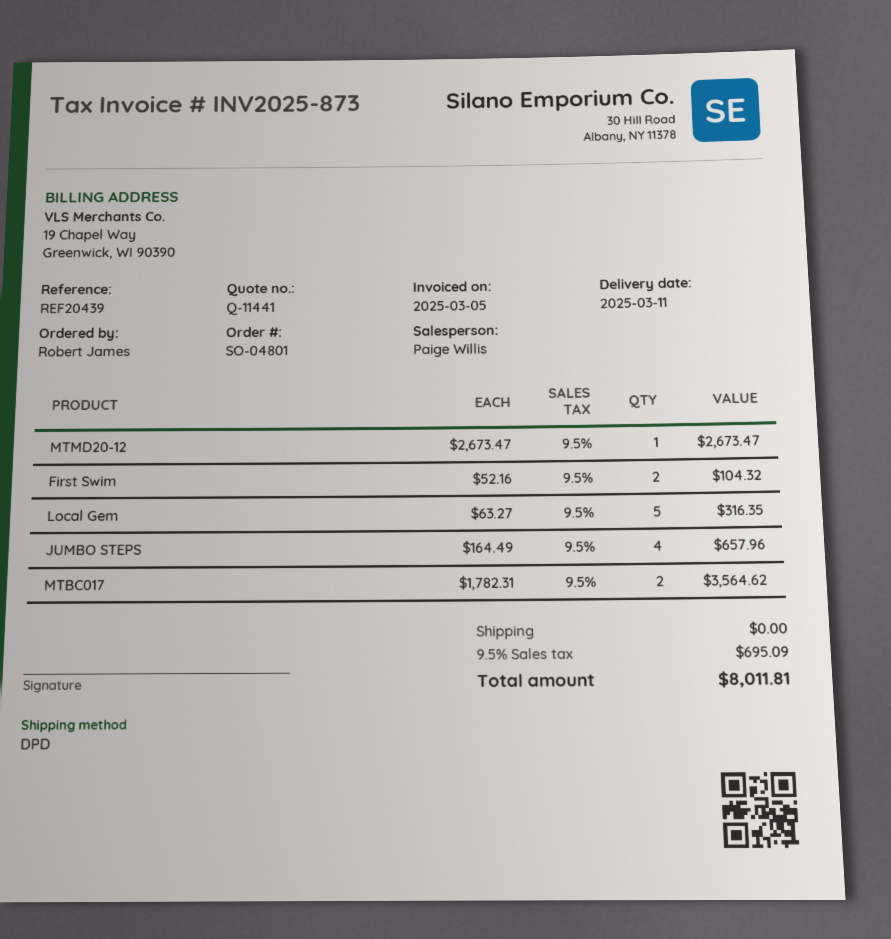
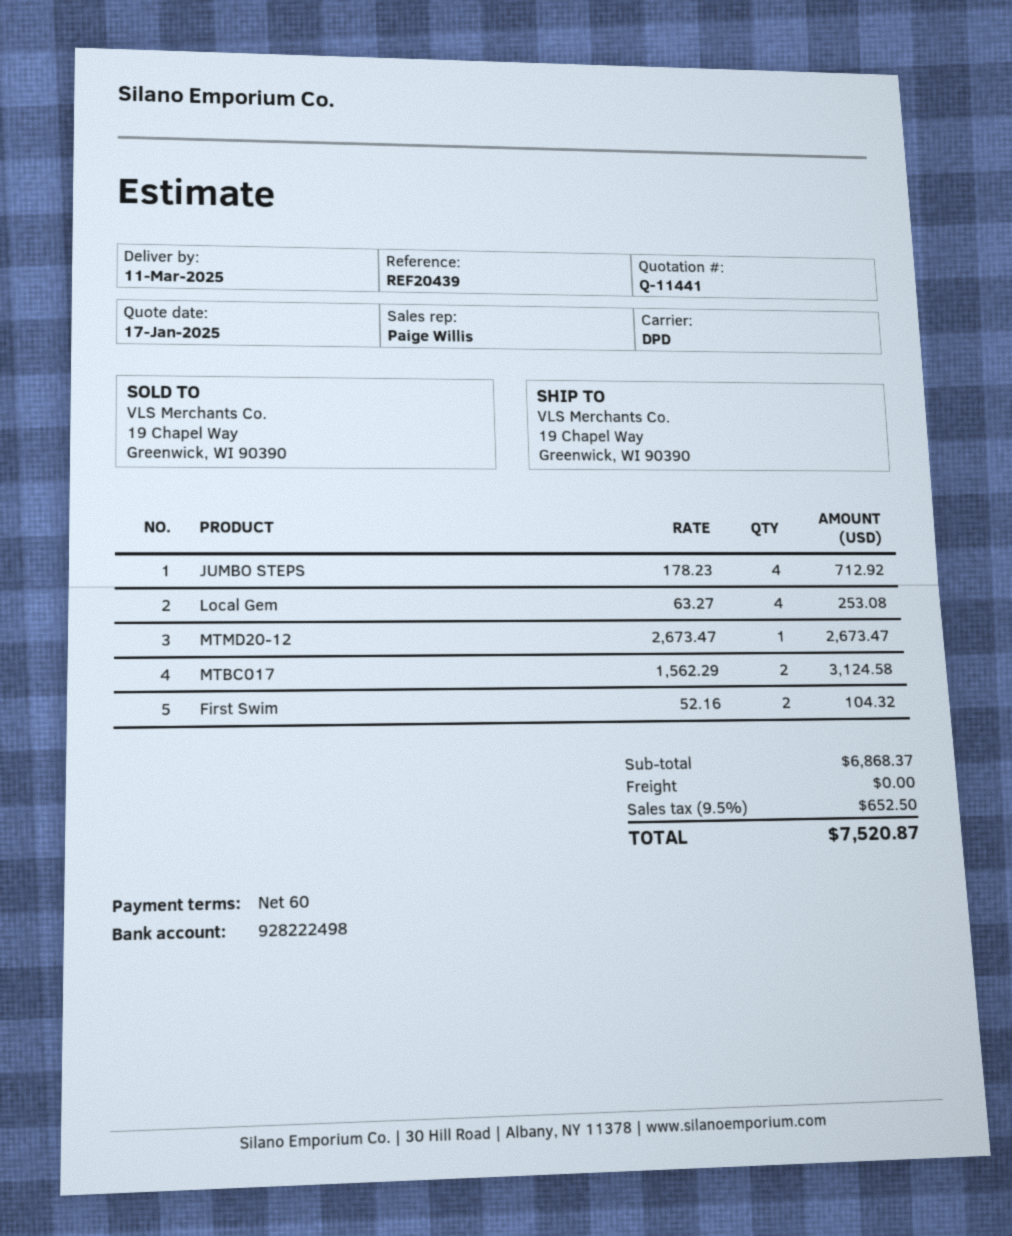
Local Gem: 5 x 63.27 = 316.35 -> 4 x 63.27 = 253.08
JUMBO STEPS: 4 x 164.49 = 657.96 -> 4 x 178.23 = 712.92
MTBC017: 2 x 1782.31 = 3564.62 -> 2 x 1562.29 = 3124.58
tax: 9.5% = 695.09 -> 9.5% = 652.50
total: 8011.81 -> 7520.87

